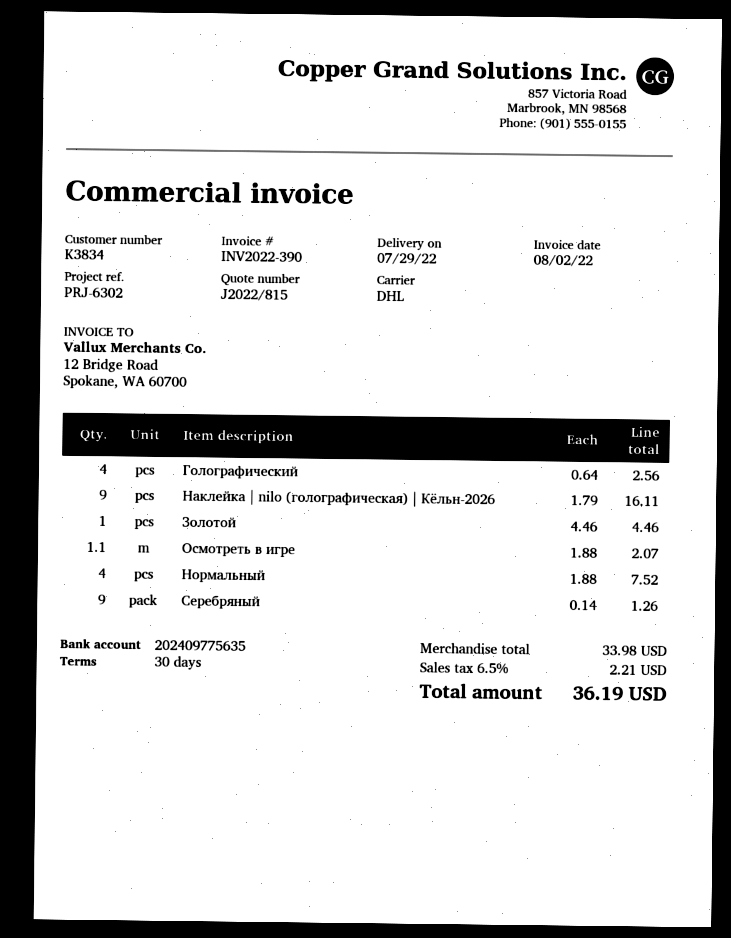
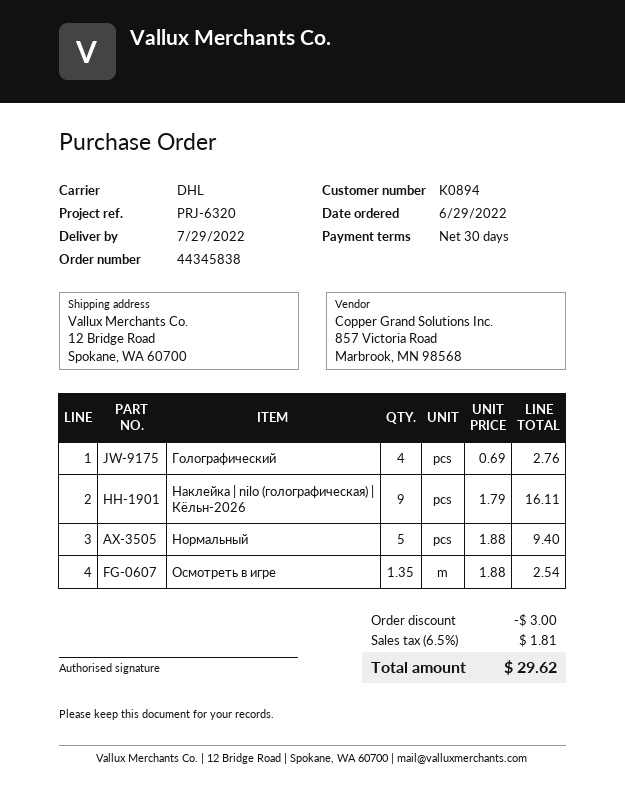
customer number: K3834 -> K0894
reference: PRJ-6302 -> PRJ-6320
Голографический: 4 x 0.64 = 2.56 -> 4 x 0.69 = 2.76
Золотой: 1 x 4.46 = 4.46 -> none
Осмотреть в игре: 1.1 x 1.88 = 2.07 -> 1.35 x 1.88 = 2.54
Нормальный: 4 x 1.88 = 7.52 -> 5 x 1.88 = 9.40
Серебряный: 9 x 0.14 = 1.26 -> none
discount: none -> 3.00
tax: 6.5% = 2.21 -> 6.5% = 1.81
total: 36.19 -> 29.62

